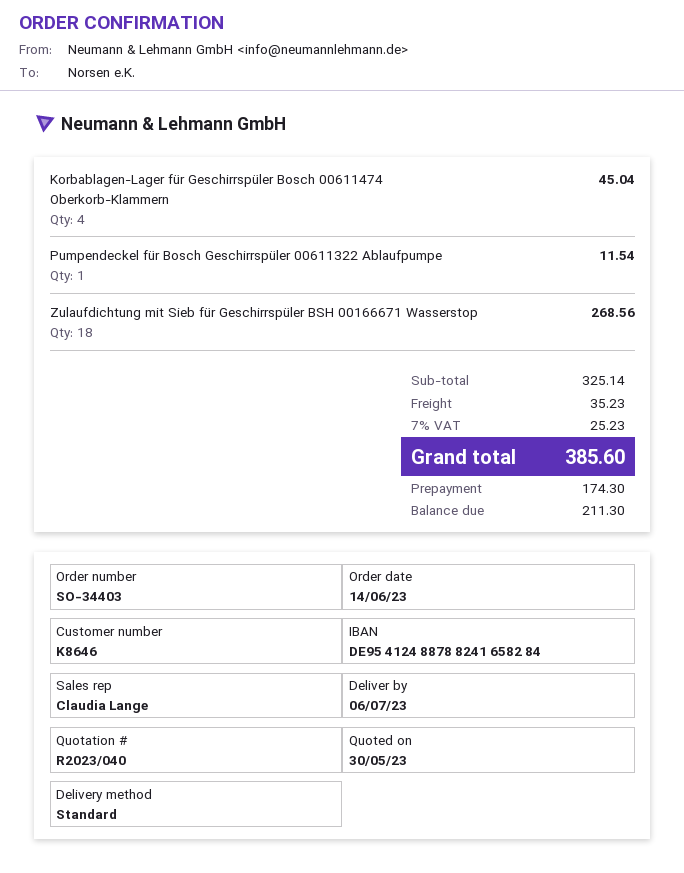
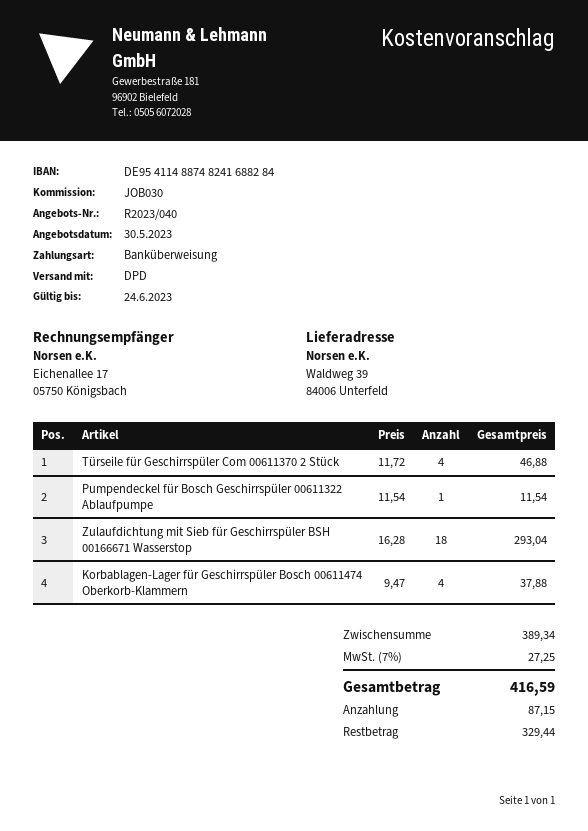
bank account: DE95412488788241658284 -> DE95411488748241688284
shipping method: standard -> DPD
Korbablagen-Lager für Geschirrspüler Bosch 00611474 Oberkorb-Klammern: 4 for 45.04 -> 4 for 37.88
Zulaufdichtung mit Sieb für Geschirrspüler BSH 00166671 Wasserstop: 18 for 268.56 -> 18 for 293.04
Türseile für Geschirrspüler Com 00611370 2 Stück: none -> 4 for 46.88
subtotal: 325.14 -> 389.34
shipping: 35.23 -> none
tax: 7% = 25.23 -> 7% = 27.25
total: 385.60 -> 416.59
deposit: 174.30 -> 87.15
balance: 211.30 -> 329.44

